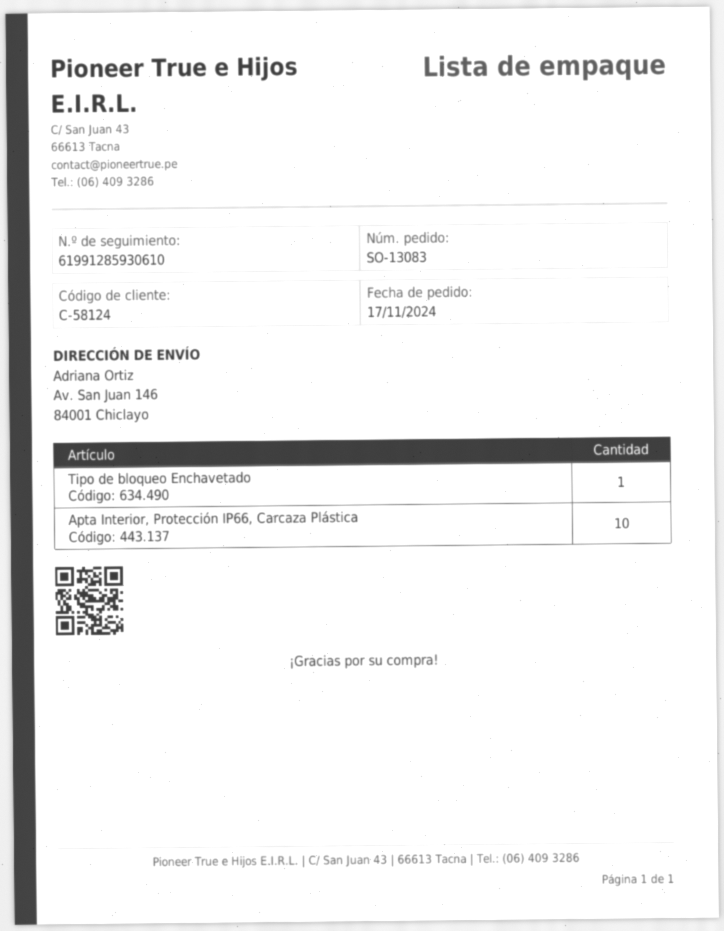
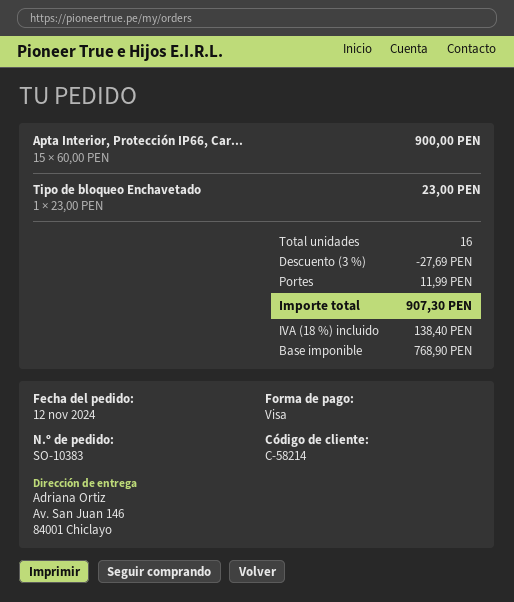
order number: SO-13083 -> SO-10383
order date: 2024-11-17 -> 2024-11-12
customer number: C-58124 -> C-58214
Apta Interior, Protección IP66, Carcaza Plástica: 10 -> 15

